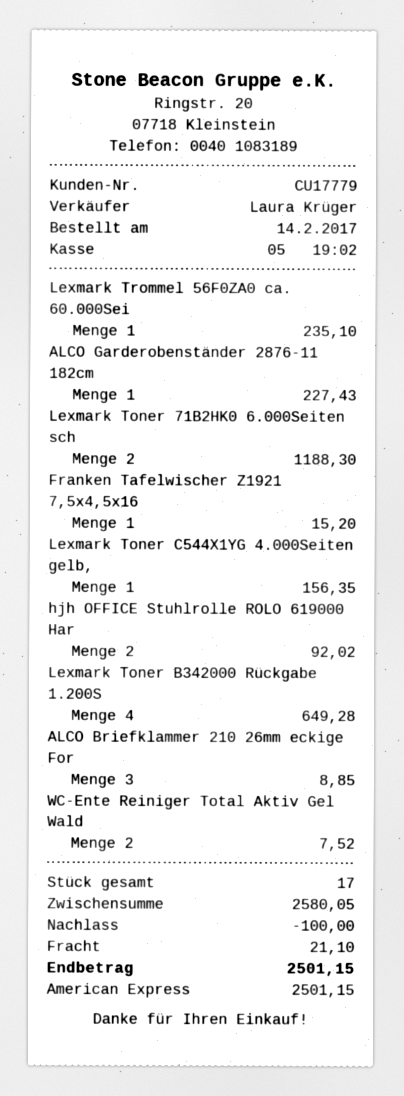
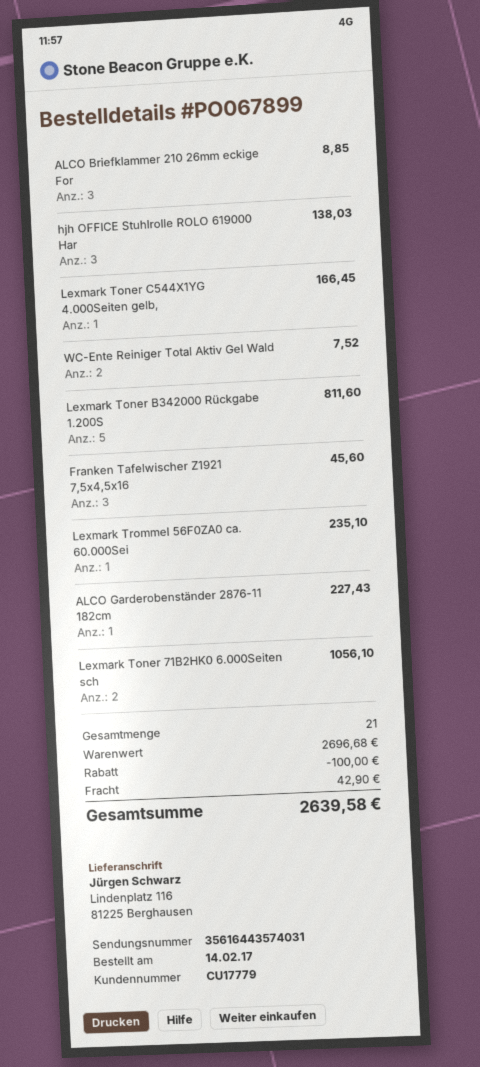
Lexmark Toner 71B2HK0 6.000Seiten sch: 2 for 1188.30 -> 2 for 1056.10
Franken Tafelwischer Z1921 7,5x4,5x16: 1 for 15.20 -> 3 for 45.60
Lexmark Toner C544X1YG 4.000Seiten gelb,: 1 for 156.35 -> 1 for 166.45
hjh OFFICE Stuhlrolle ROLO 619000 Har: 2 for 92.02 -> 3 for 138.03
Lexmark Toner B342000 Rückgabe 1.200S: 4 for 649.28 -> 5 for 811.60
total quantity: 17 -> 21
subtotal: 2580.05 -> 2696.68
shipping: 21.10 -> 42.90
total: 2501.15 -> 2639.58

